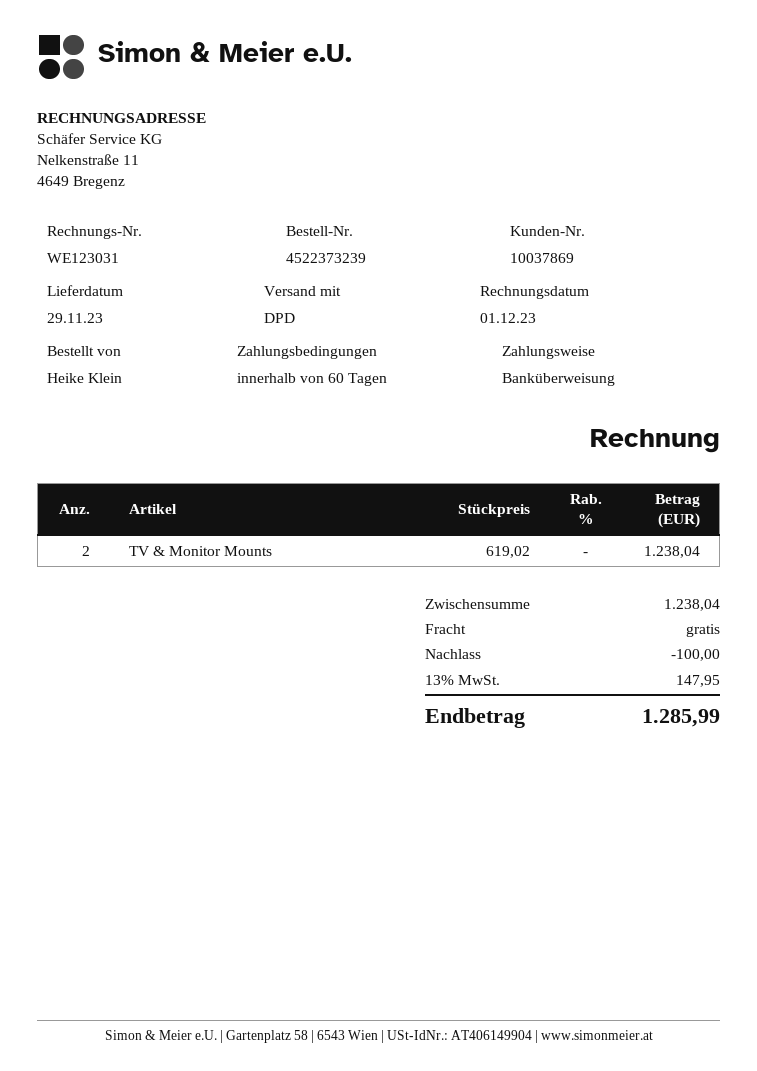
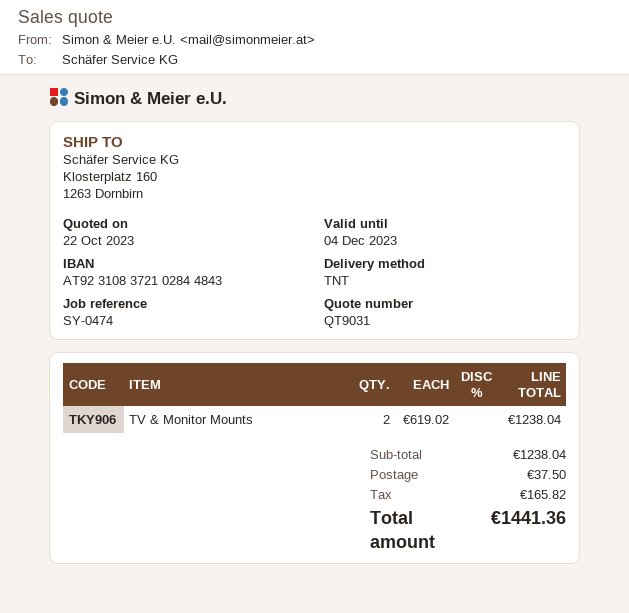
shipping method: DPD -> TNT
discount: 100.00 -> none
shipping: 0.00 -> 37.50
tax: 147.95 -> 165.82
total: 1285.99 -> 1441.36

